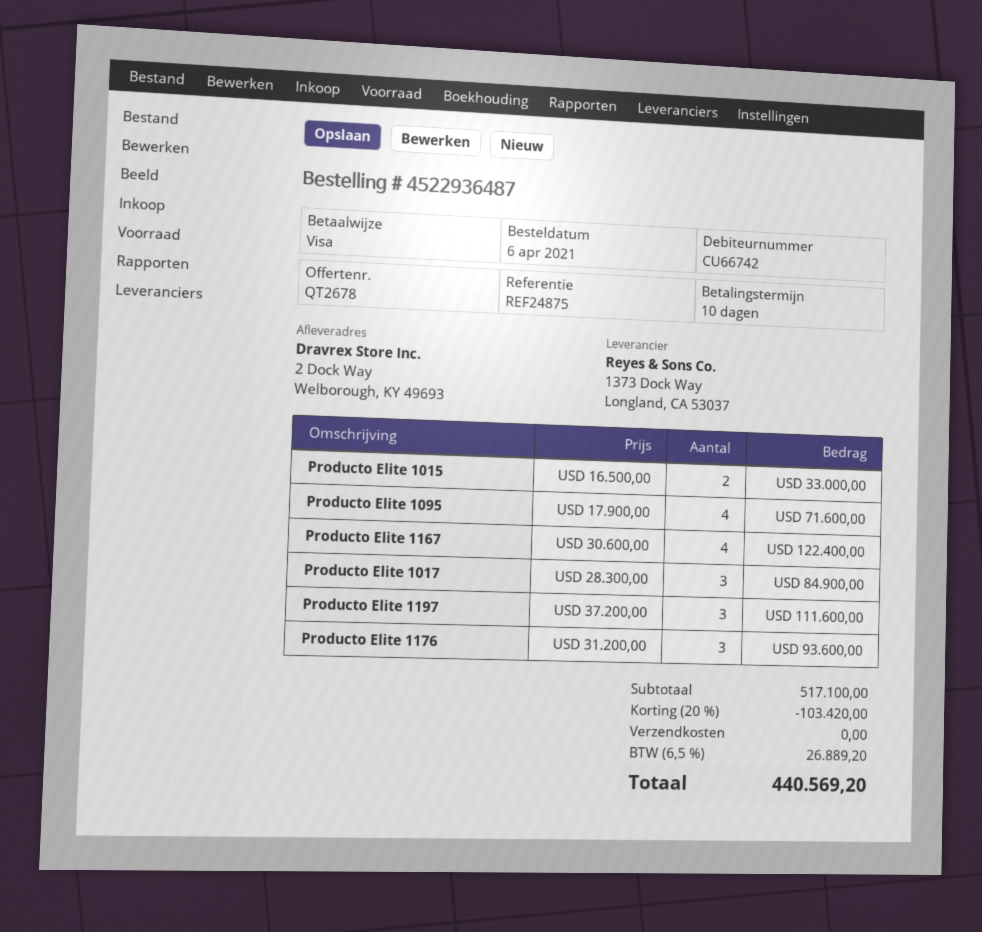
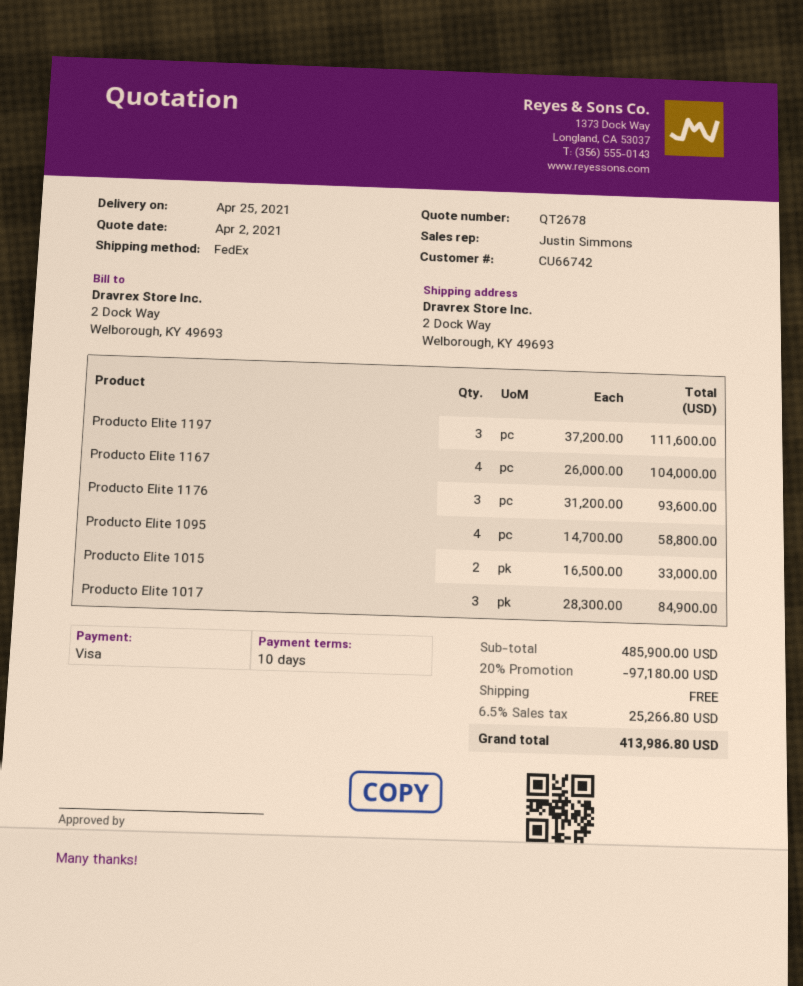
Producto Elite 1095: 4 x 17900.00 = 71600.00 -> 4 x 14700.00 = 58800.00
Producto Elite 1167: 4 x 30600.00 = 122400.00 -> 4 x 26000.00 = 104000.00
subtotal: 517100.00 -> 485900.00
discount: 20% = 103420.00 -> 20% = 97180.00
tax: 6.5% = 26889.20 -> 6.5% = 25266.80
total: 440569.20 -> 413986.80

